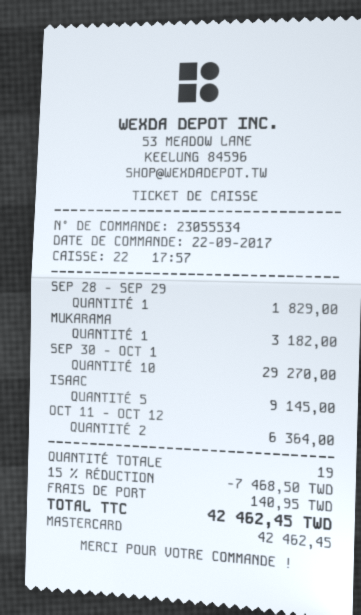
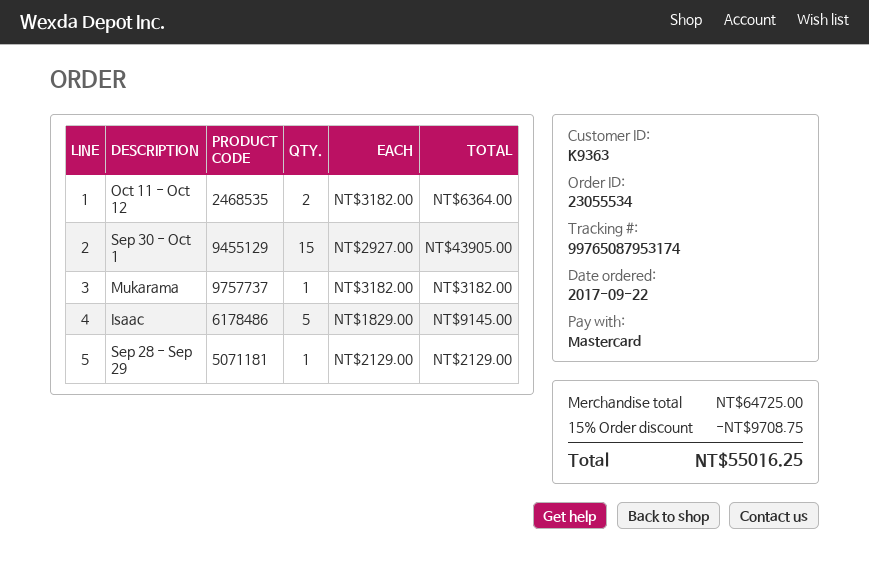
SEP 28 - SEP 29: 1 for 1829.00 -> 1 for 2129.00
SEP 30 - OCT 1: 10 for 29270.00 -> 15 for 43905.00
discount: 15% = 7468.50 -> 15% = 9708.75
shipping: 140.95 -> none
total: 42462.45 -> 55016.25

